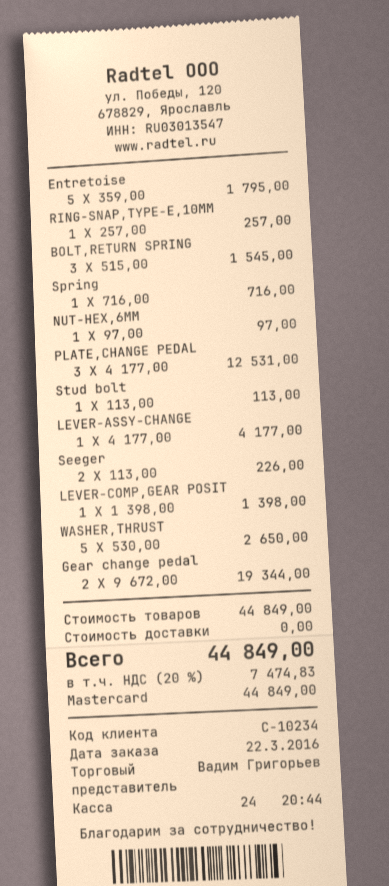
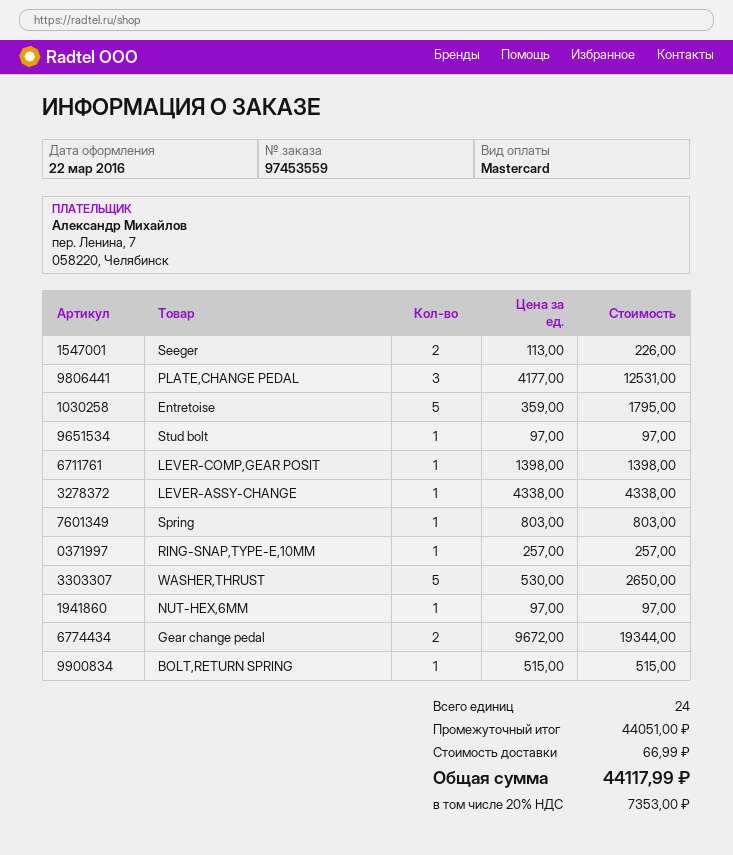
BOLT,RETURN SPRING: 3 x 515.00 = 1545.00 -> 1 x 515.00 = 515.00
Spring: 1 x 716.00 = 716.00 -> 1 x 803.00 = 803.00
Stud bolt: 1 x 113.00 = 113.00 -> 1 x 97.00 = 97.00
LEVER-ASSY-CHANGE: 1 x 4177.00 = 4177.00 -> 1 x 4338.00 = 4338.00
subtotal: 44849.00 -> 44051.00
shipping: 0.00 -> 66.99
tax: 20% = 7474.83 -> 20% = 7353.00
total: 44849.00 -> 44117.99

